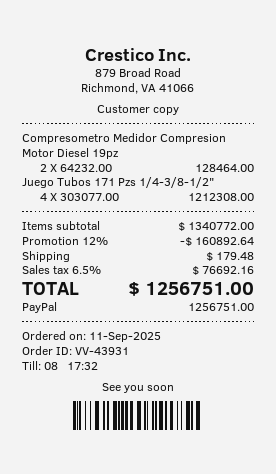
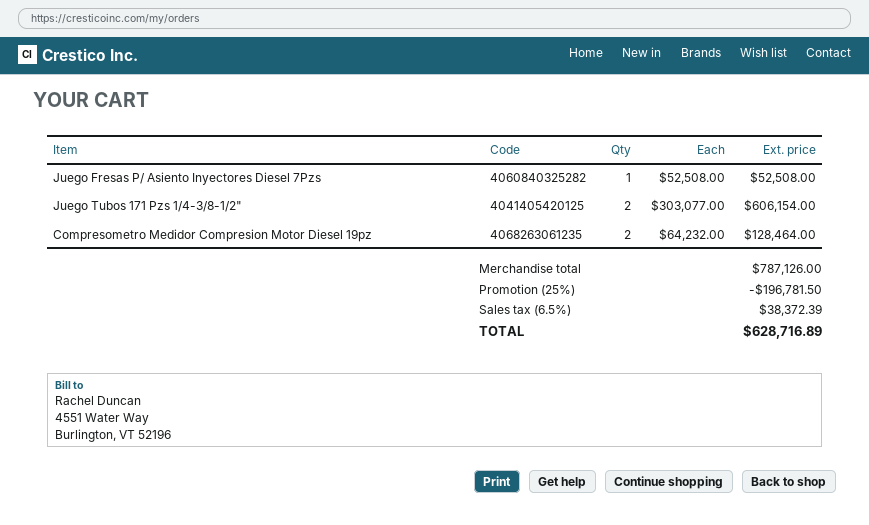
Juego Tubos 171 Pzs 1/4-3/8-1/2": 4 x 303077.00 = 1212308.00 -> 2 x 303077.00 = 606154.00
Juego Fresas P/ Asiento Inyectores Diesel 7Pzs: none -> 1 x 52508.00 = 52508.00
subtotal: 1340772.00 -> 787126.00
discount: 12% = 160892.64 -> 25% = 196781.50
shipping: 179.48 -> none
tax: 6.5% = 76692.16 -> 6.5% = 38372.39
total: 1256751.00 -> 628716.89

